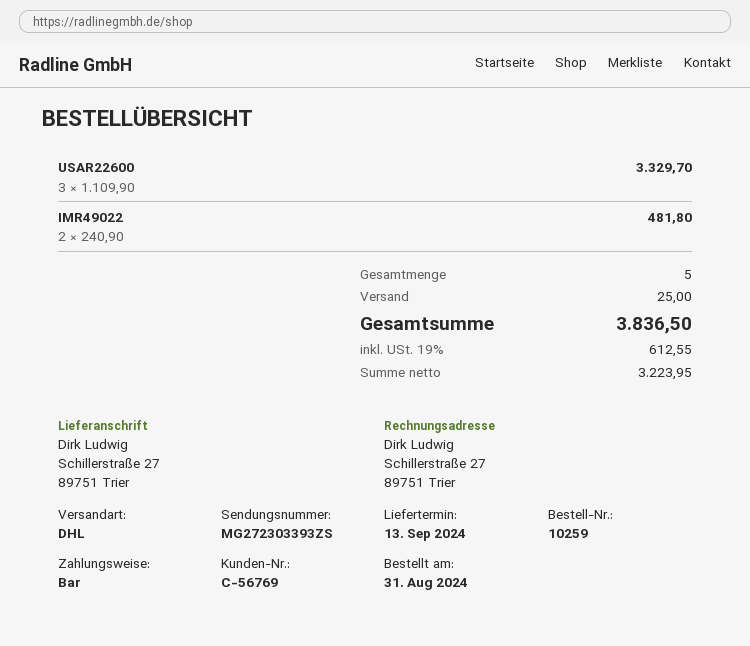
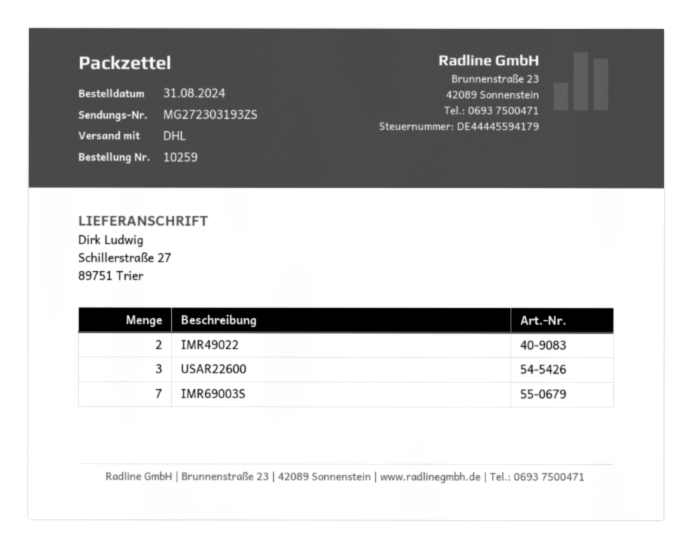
tracking number: MG272303393ZS -> MG272303193ZS
IMR69003S: none -> 7

